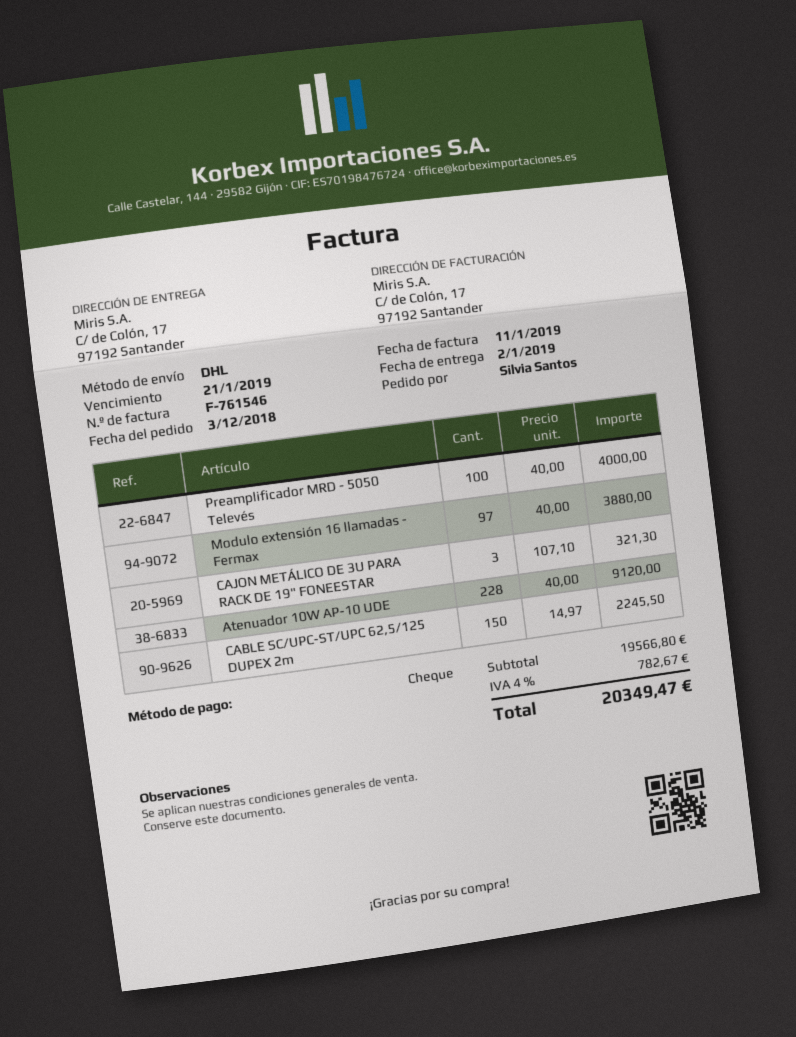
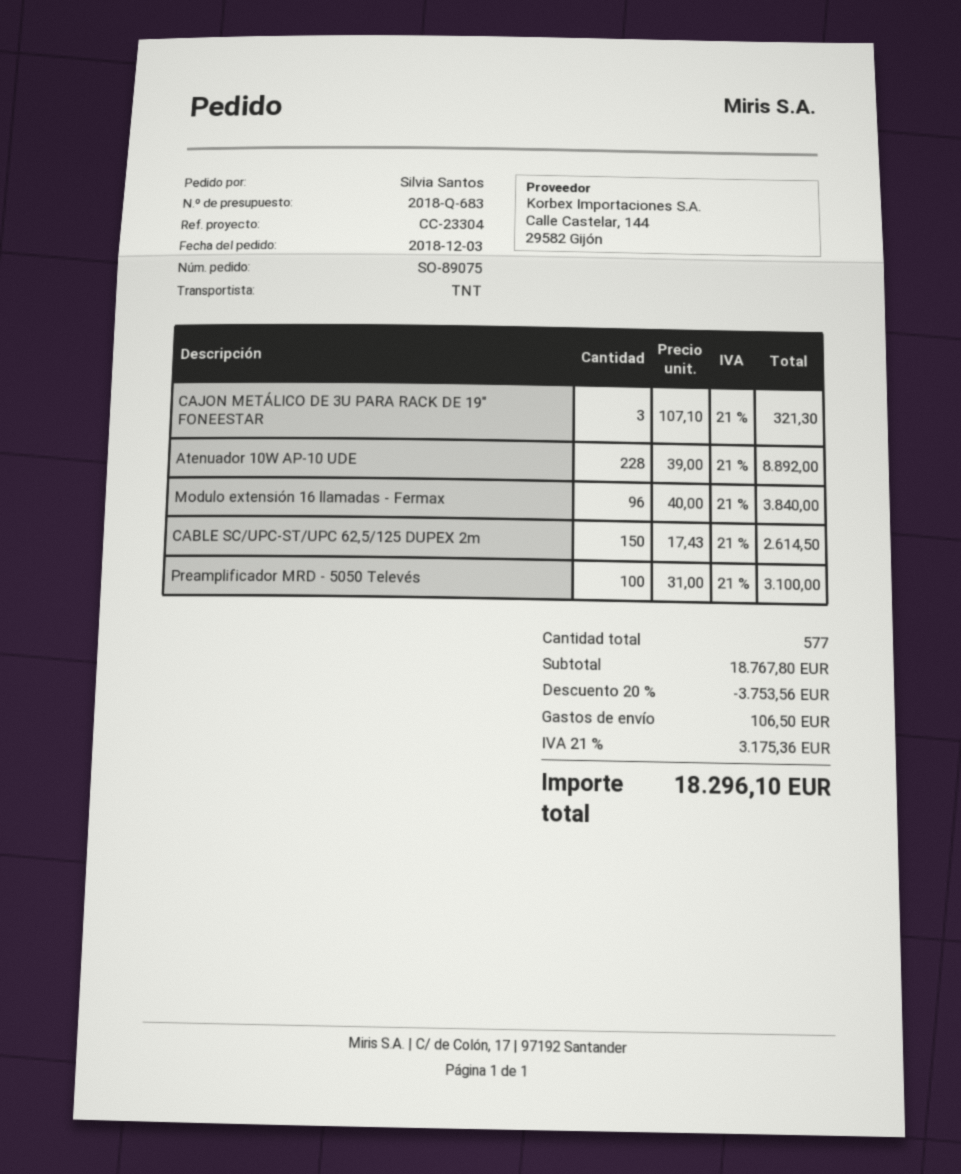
shipping method: DHL -> TNT
Preamplificador MRD - 5050 Televés: 100 x 40.00 = 4000.00 -> 100 x 31.00 = 3100.00
Modulo extensión 16 llamadas - Fermax: 97 x 40.00 = 3880.00 -> 96 x 40.00 = 3840.00
Atenuador 10W AP-10 UDE: 228 x 40.00 = 9120.00 -> 228 x 39.00 = 8892.00
CABLE SC/UPC-ST/UPC 62,5/125 DUPEX 2m: 150 x 14.97 = 2245.50 -> 150 x 17.43 = 2614.50
subtotal: 19566.80 -> 18767.80
discount: none -> 20% = 3753.56
shipping: none -> 106.50
tax: 4% = 782.67 -> 21% = 3175.36
total: 20349.47 -> 18296.10

